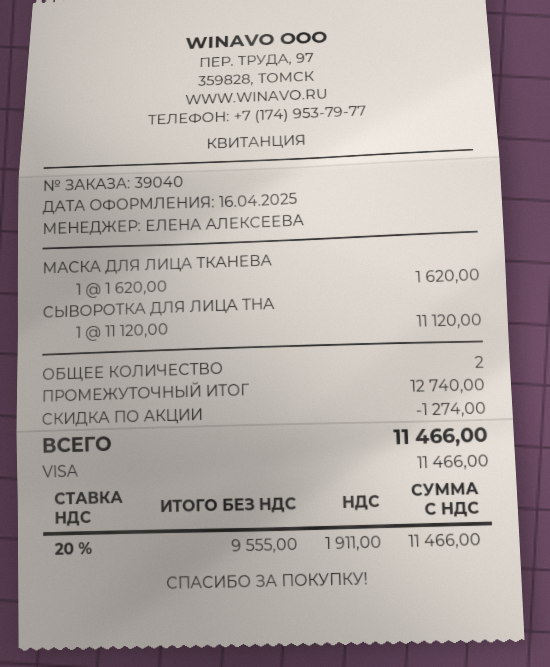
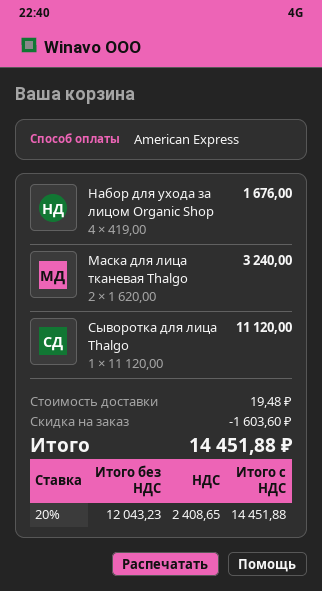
payment method: Visa -> American Express
МАСКА ДЛЯ ЛИЦА ТКАНЕВА: 1 x 1620.00 = 1620.00 -> 2 x 1620.00 = 3240.00
Набор для ухода за лицом Organic Shop: none -> 4 x 419.00 = 1676.00
discount: 1274.00 -> 1603.60
shipping: none -> 19.48
net: 9555.00 -> 12043.23
tax: 20% = 1911.00 -> 20% = 2408.65
total: 11466.00 -> 14451.88

